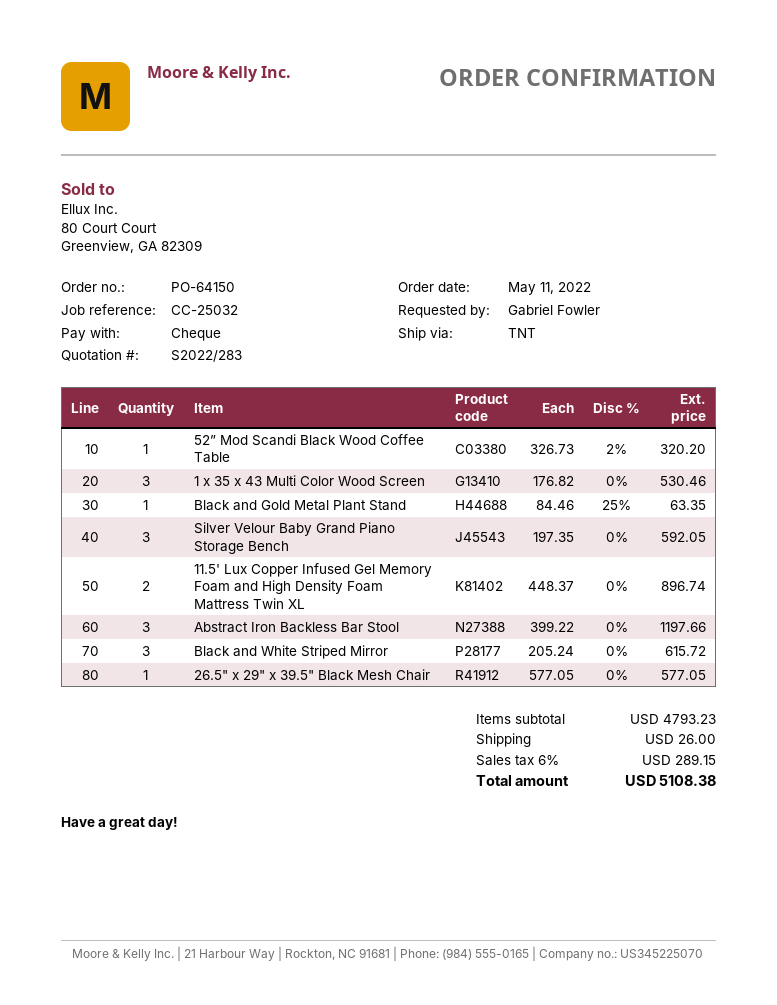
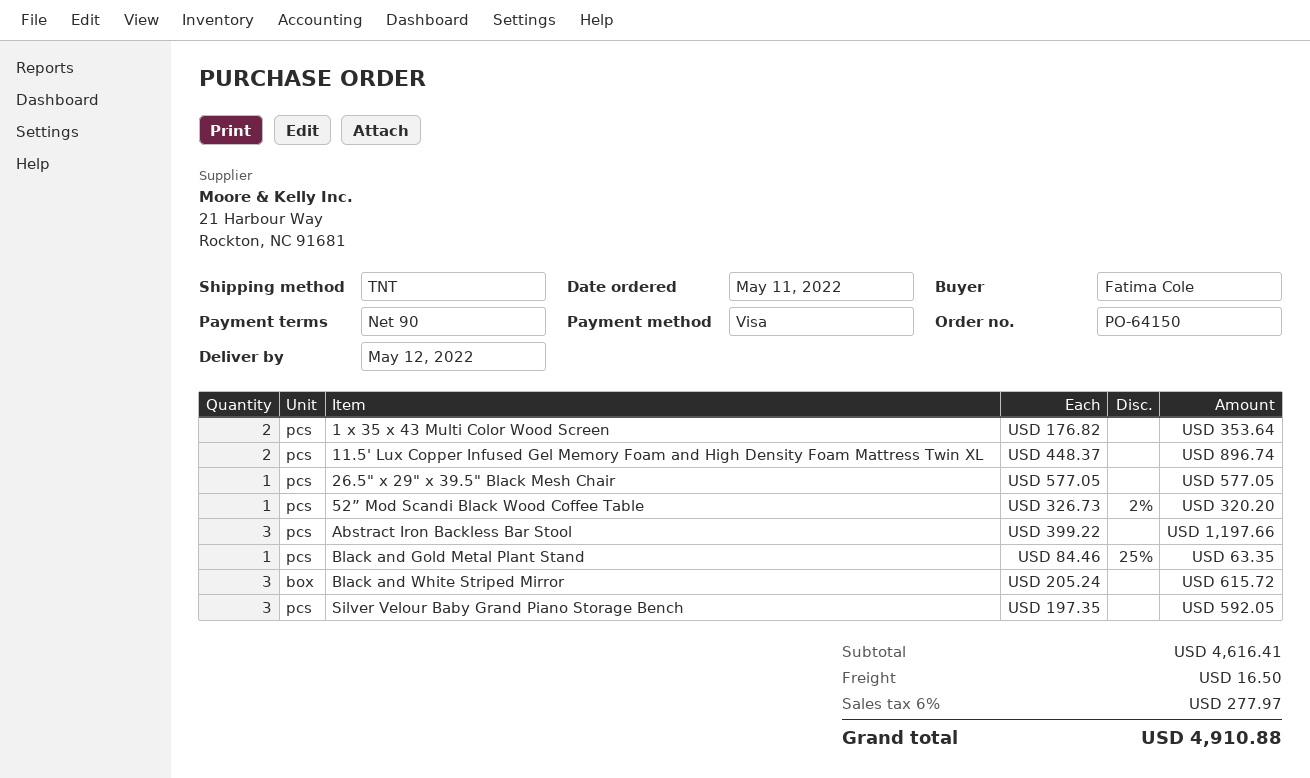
ordered by: Gabriel Fowler -> Fatima Cole
payment method: cheque -> Visa
1 x 35 x 43 Multi Color Wood Screen: 3 x 176.82 = 530.46 -> 2 x 176.82 = 353.64
subtotal: 4793.23 -> 4616.41
shipping: 26.00 -> 16.50
tax: 6% = 289.15 -> 6% = 277.97
total: 5108.38 -> 4910.88

